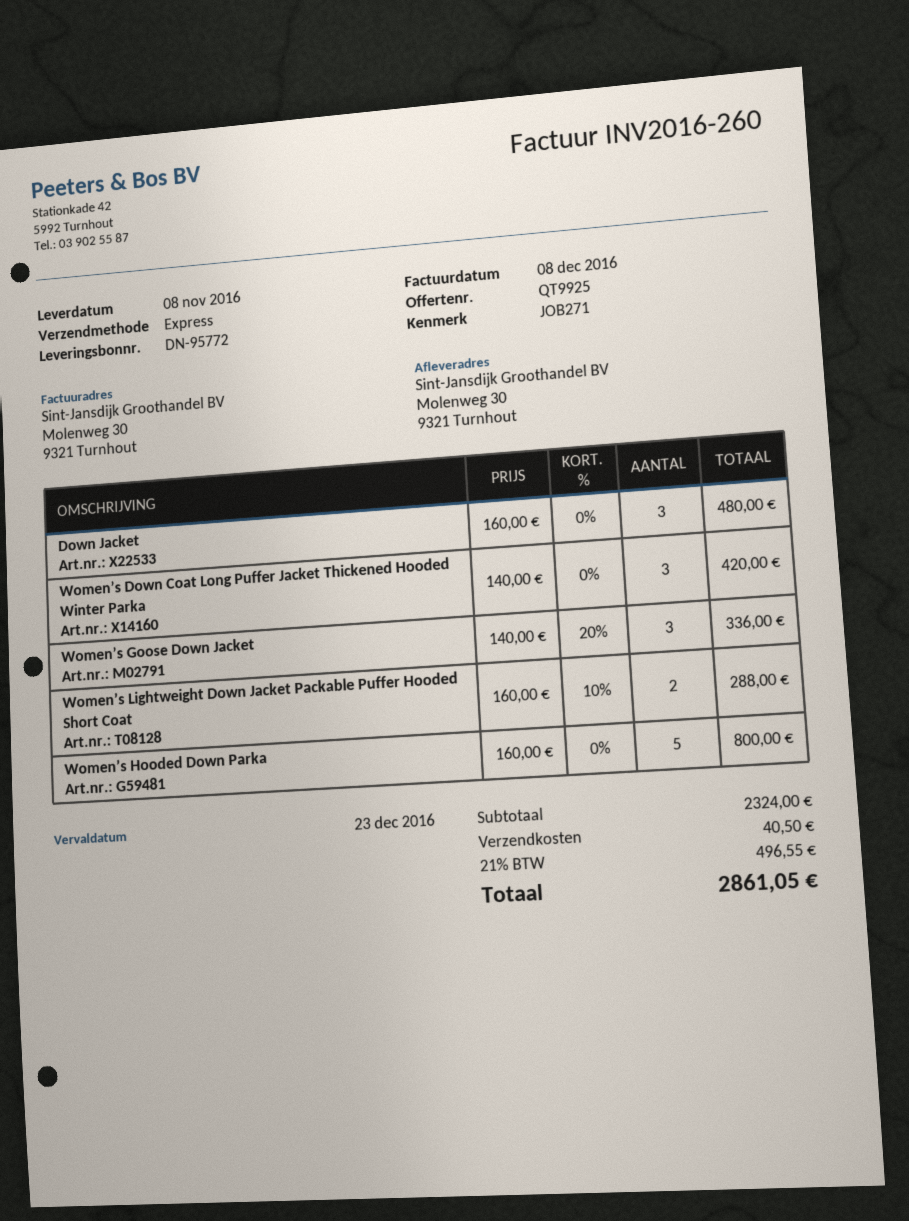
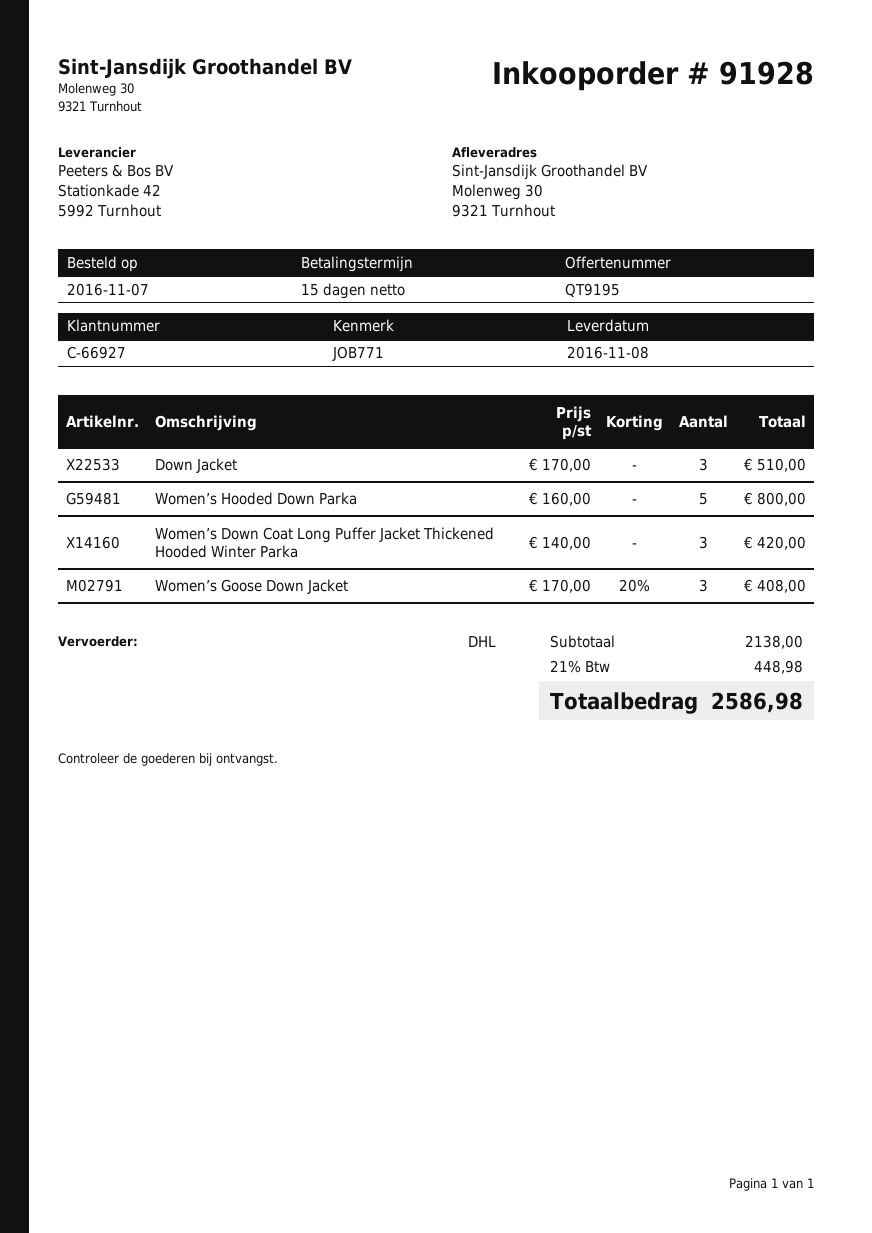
quote number: QT9925 -> QT9195
reference: JOB271 -> JOB771
shipping method: express -> DHL
Down Jacket: 3 x 160.00 = 480.00 -> 3 x 170.00 = 510.00
Women’s Goose Down Jacket: 3 x 140.00 - 20% = 336.00 -> 3 x 170.00 - 20% = 408.00
Women’s Lightweight Down Jacket Packable Puffer Hooded Short Coat: 2 x 160.00 - 10% = 288.00 -> none
subtotal: 2324.00 -> 2138.00
shipping: 40.50 -> none
tax: 21% = 496.55 -> 21% = 448.98
total: 2861.05 -> 2586.98

